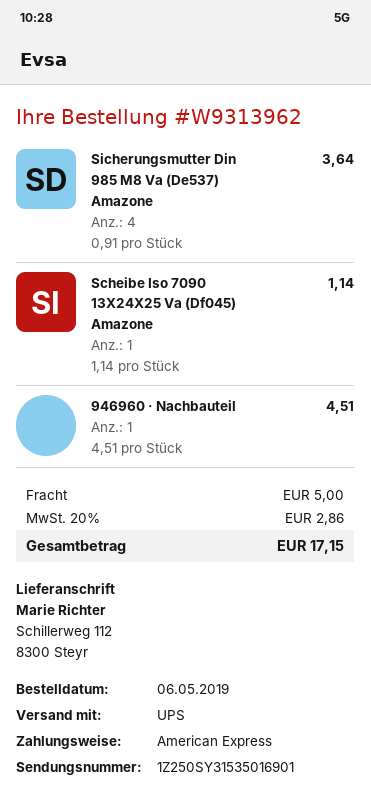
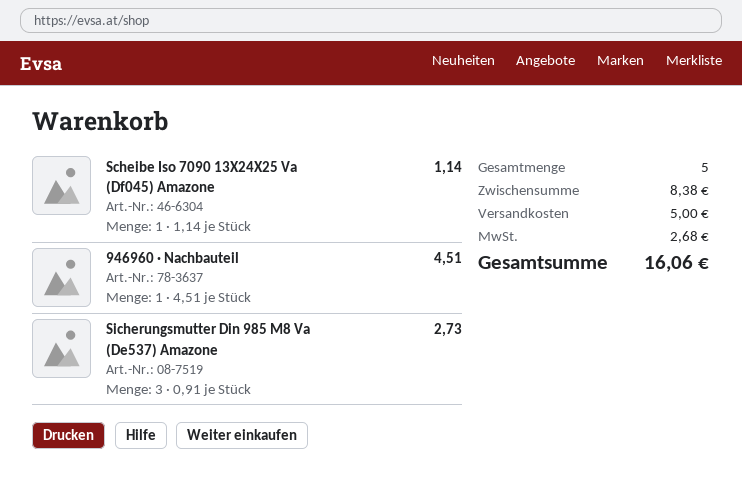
Sicherungsmutter Din 985 M8 Va (De537) Amazone: 4 x 0.91 = 3.64 -> 3 x 0.91 = 2.73
tax: 2.86 -> 2.68
total: 17.15 -> 16.06

